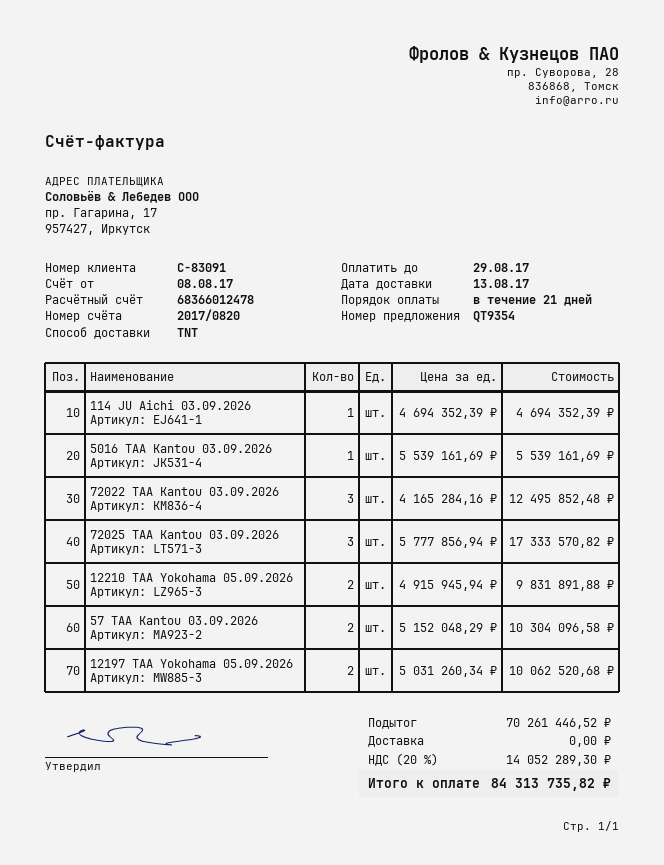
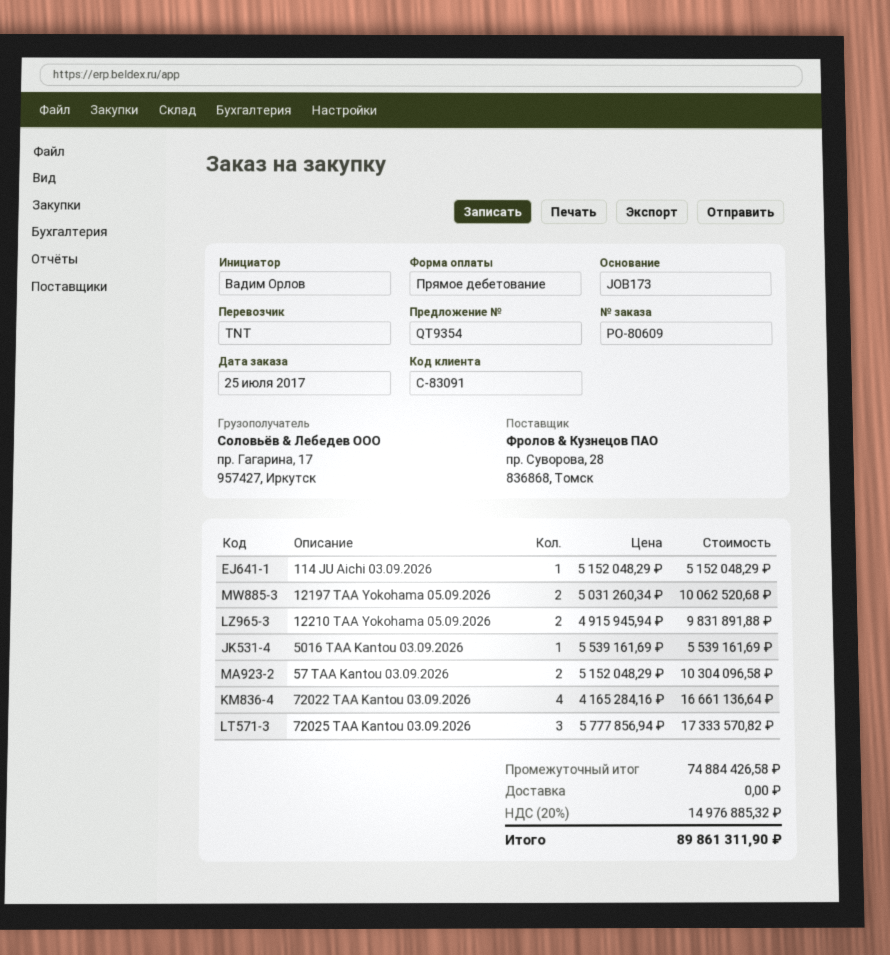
114 JU Aichi 03.09.2026: 1 x 4694352.39 = 4694352.39 -> 1 x 5152048.29 = 5152048.29
72022 TAA Kantou 03.09.2026: 3 x 4165284.16 = 12495852.48 -> 4 x 4165284.16 = 16661136.64
subtotal: 70261446.52 -> 74884426.58
tax: 20% = 14052289.30 -> 20% = 14976885.32
total: 84313735.82 -> 89861311.90

